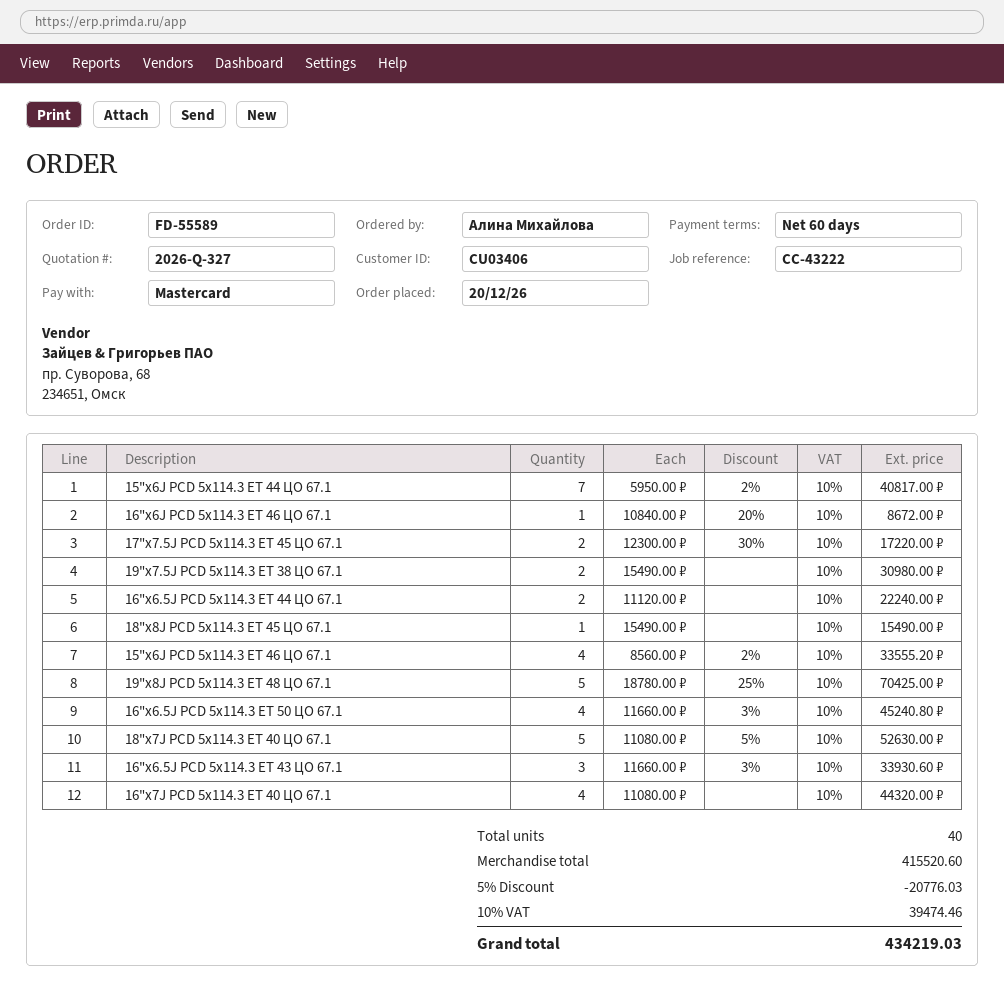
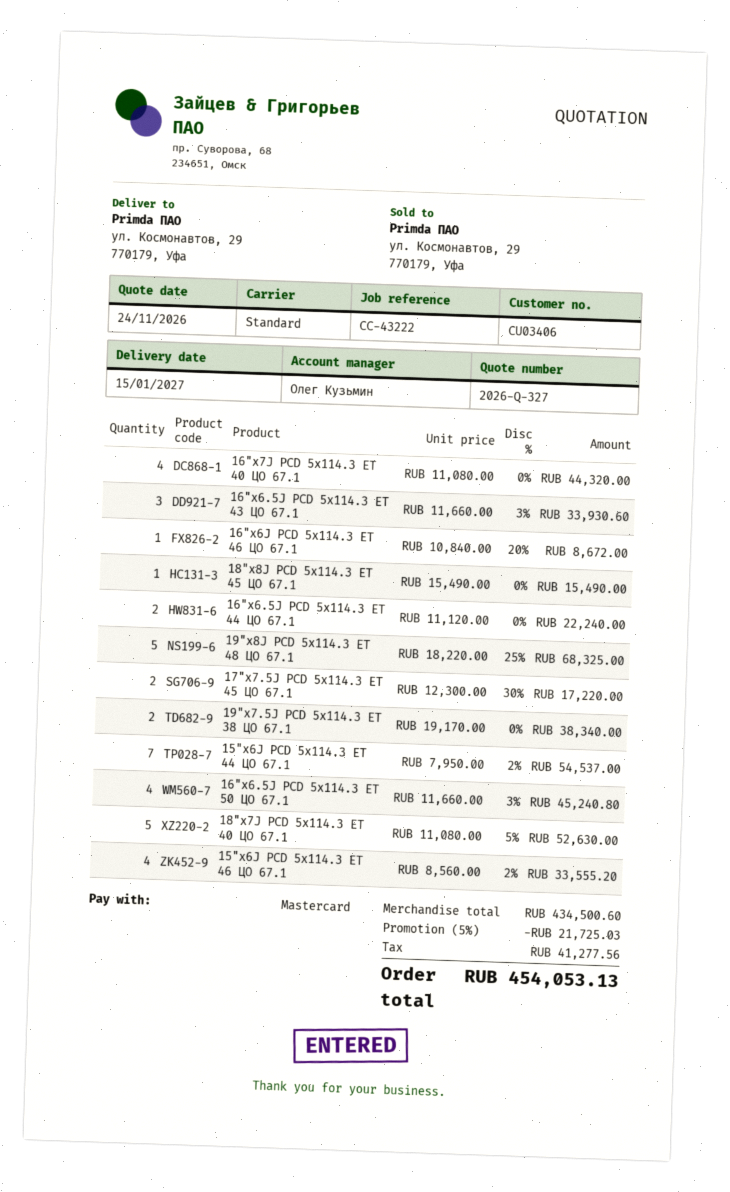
15"x6J PCD 5x114.3 ЕТ 44 ЦО 67.1: 7 x 5950.00 - 2% = 40817.00 -> 7 x 7950.00 - 2% = 54537.00
19"x7.5J PCD 5x114.3 ЕТ 38 ЦО 67.1: 2 x 15490.00 = 30980.00 -> 2 x 19170.00 = 38340.00
19"x8J PCD 5x114.3 ЕТ 48 ЦО 67.1: 5 x 18780.00 - 25% = 70425.00 -> 5 x 18220.00 - 25% = 68325.00
subtotal: 415520.60 -> 434500.60
discount: 5% = 20776.03 -> 5% = 21725.03
tax: 39474.46 -> 41277.56
total: 434219.03 -> 454053.13

